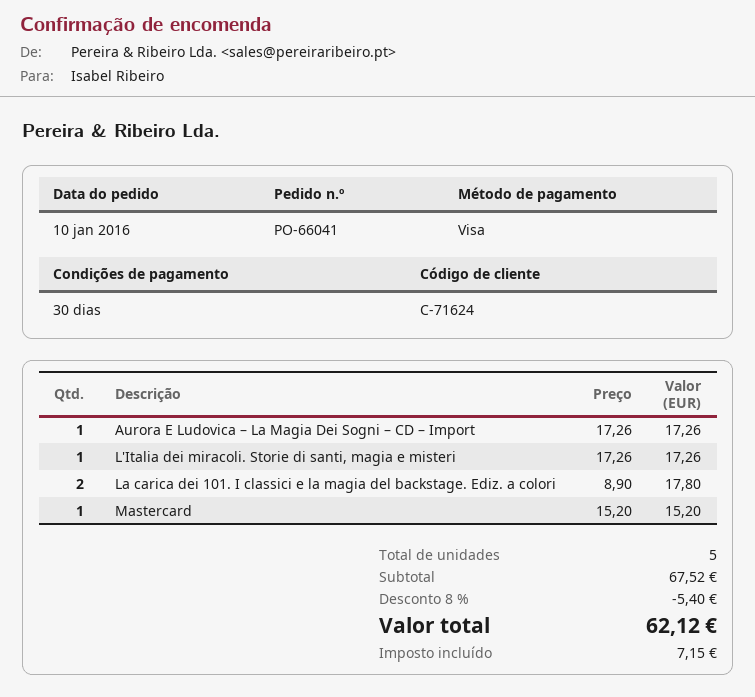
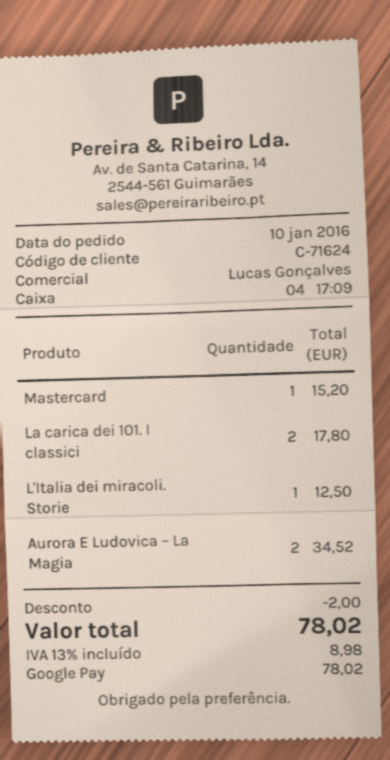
payment method: Visa -> Google Pay
Aurora E Ludovica – La Magia Dei Sogni – CD – Import: 1 for 17.26 -> 2 for 34.52
L'Italia dei miracoli. Storie di santi, magia e misteri: 1 for 17.26 -> 1 for 12.50
discount: 5.40 -> 2.00
tax: 7.15 -> 8.98
total: 62.12 -> 78.02

